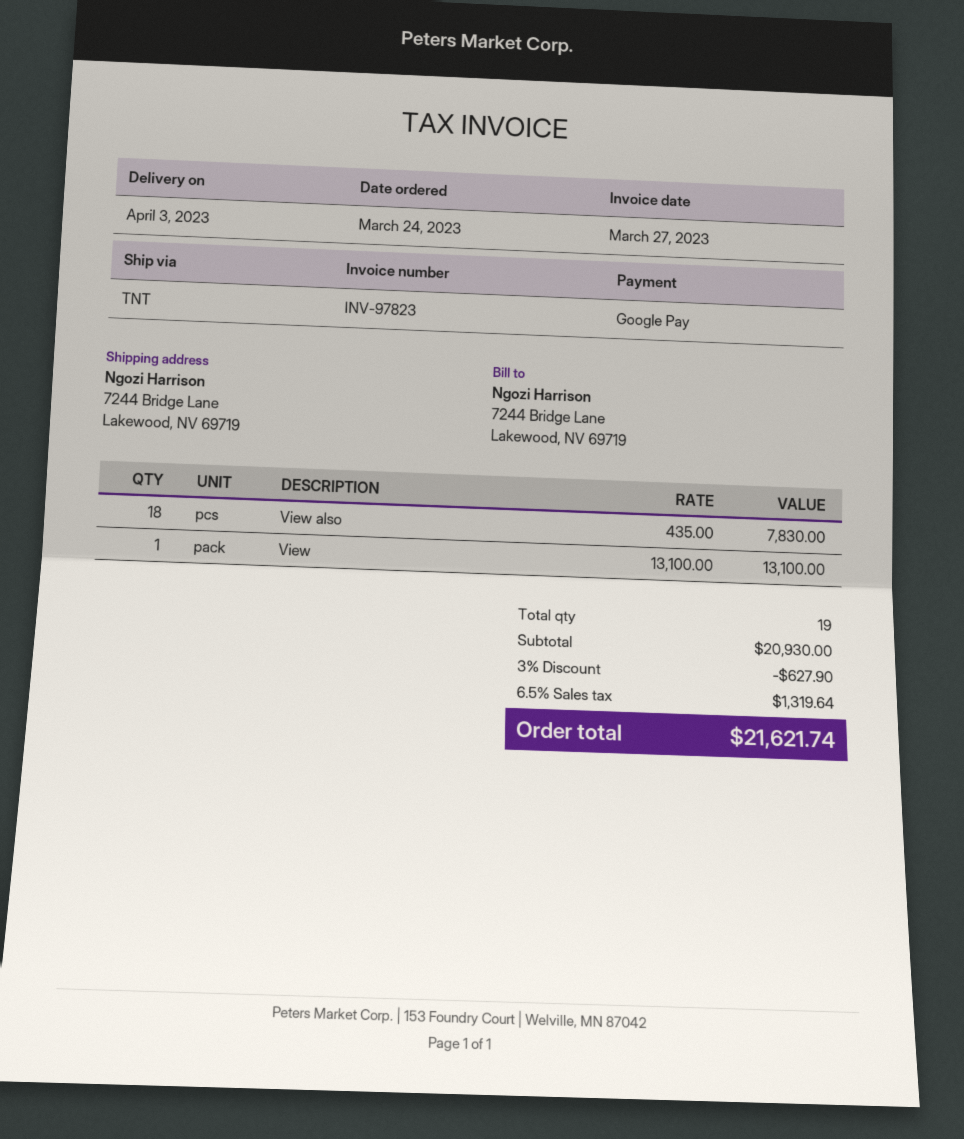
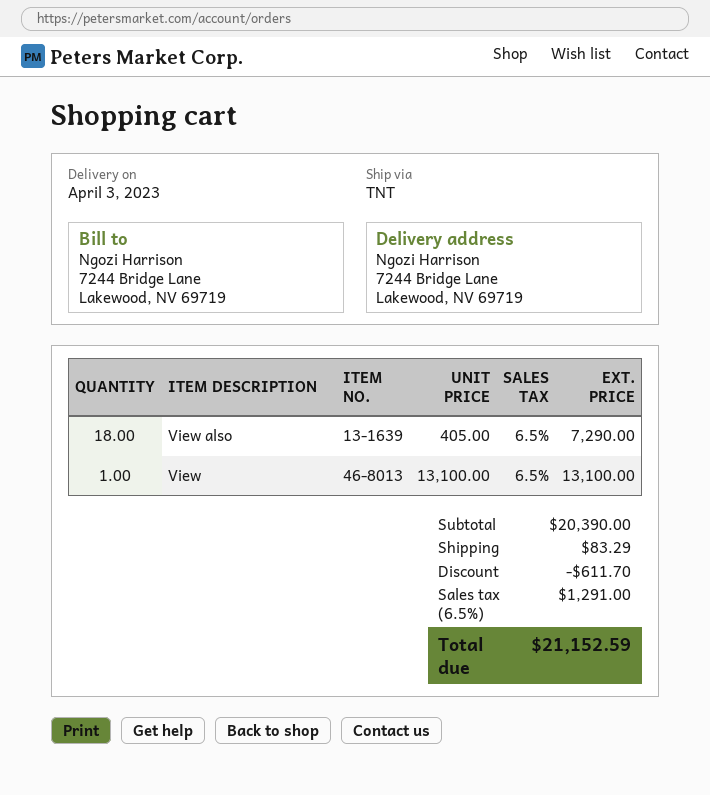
View also: 18 x 435.00 = 7830.00 -> 18 x 405.00 = 7290.00
subtotal: 20930.00 -> 20390.00
discount: 627.90 -> 611.70
shipping: none -> 83.29
tax: 6.5% = 1319.64 -> 6.5% = 1291.00
total: 21621.74 -> 21152.59

